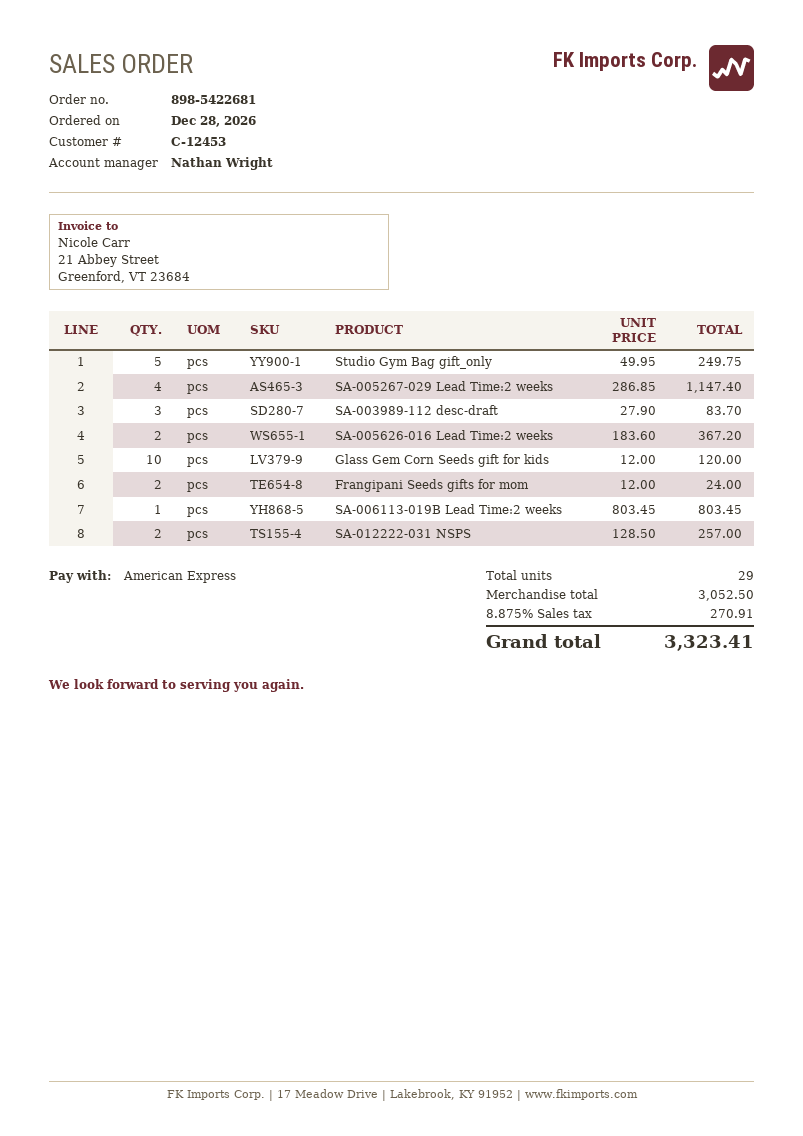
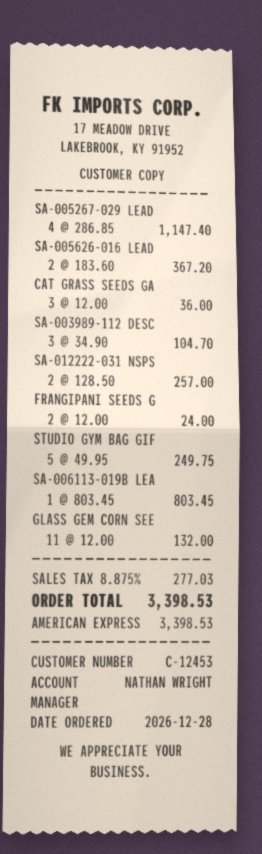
SA-003989-112 desc-draft: 3 x 27.90 = 83.70 -> 3 x 34.90 = 104.70
Glass Gem Corn Seeds gift for kids: 10 x 12.00 = 120.00 -> 11 x 12.00 = 132.00
CAT GRASS SEEDS GA: none -> 3 x 12.00 = 36.00
tax: 8.875% = 270.91 -> 8.875% = 277.03
total: 3323.41 -> 3398.53

